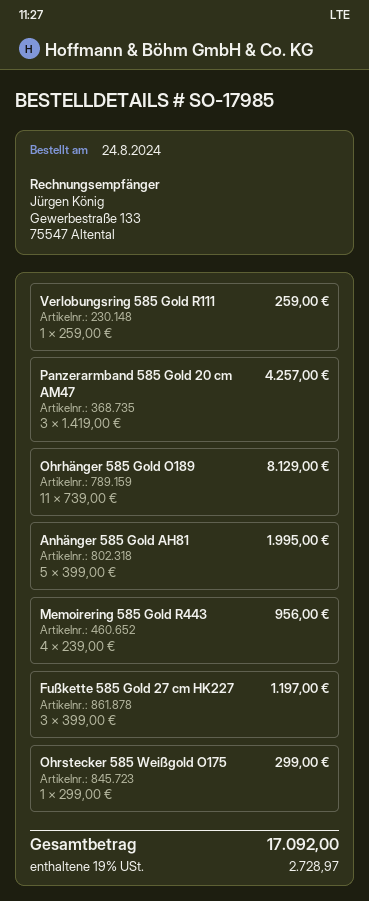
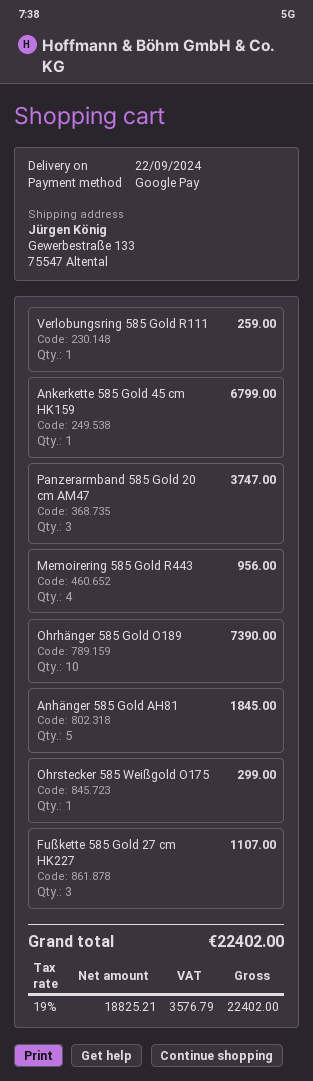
Panzerarmband 585 Gold 20 cm AM47: 3 for 4257.00 -> 3 for 3747.00
Ohrhänger 585 Gold O189: 11 for 8129.00 -> 10 for 7390.00
Anhänger 585 Gold AH81: 5 for 1995.00 -> 5 for 1845.00
Fußkette 585 Gold 27 cm HK227: 3 for 1197.00 -> 3 for 1107.00
Ankerkette 585 Gold 45 cm HK159: none -> 1 for 6799.00
tax: 19% = 2728.97 -> 19% = 3576.79
total: 17092.00 -> 22402.00

